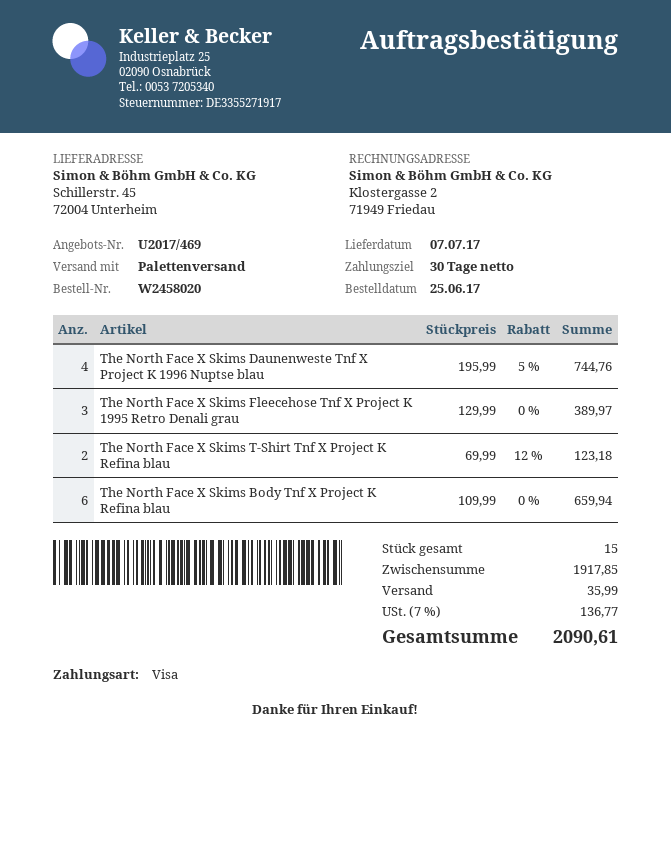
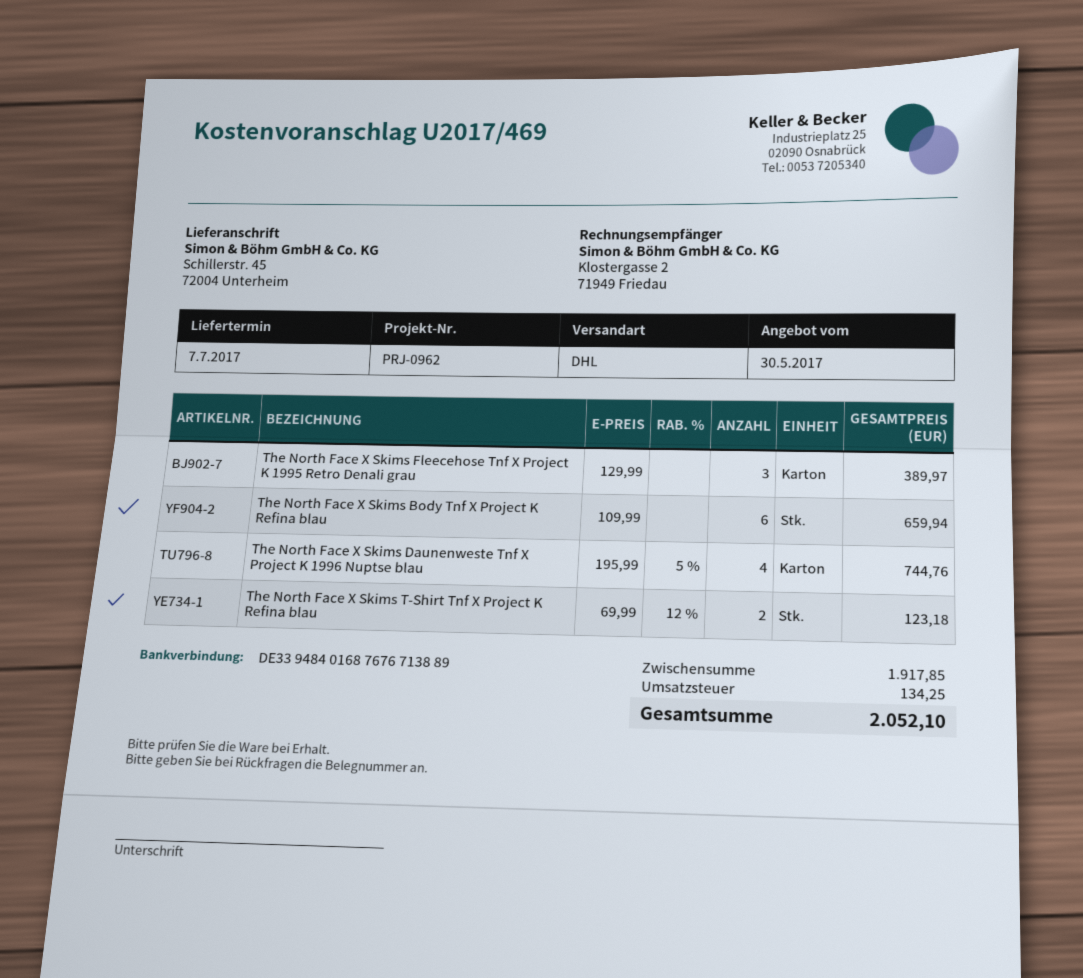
shipping method: pallet freight -> DHL
shipping: 35.99 -> none
tax: 136.77 -> 134.25
total: 2090.61 -> 2052.10

